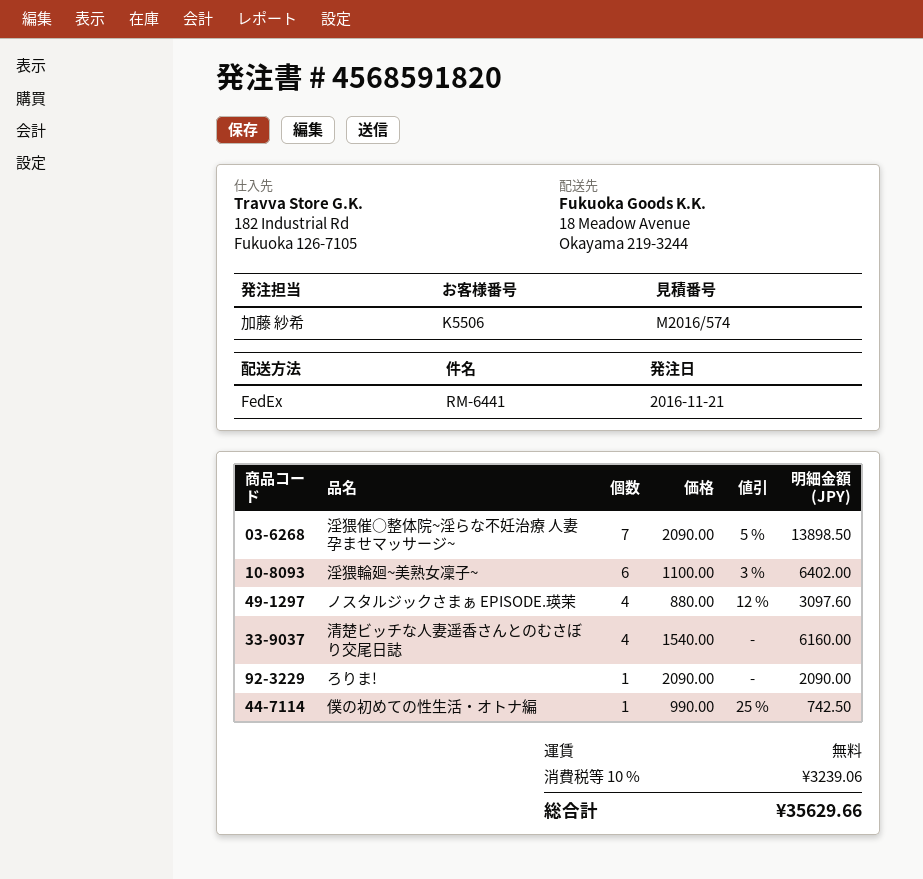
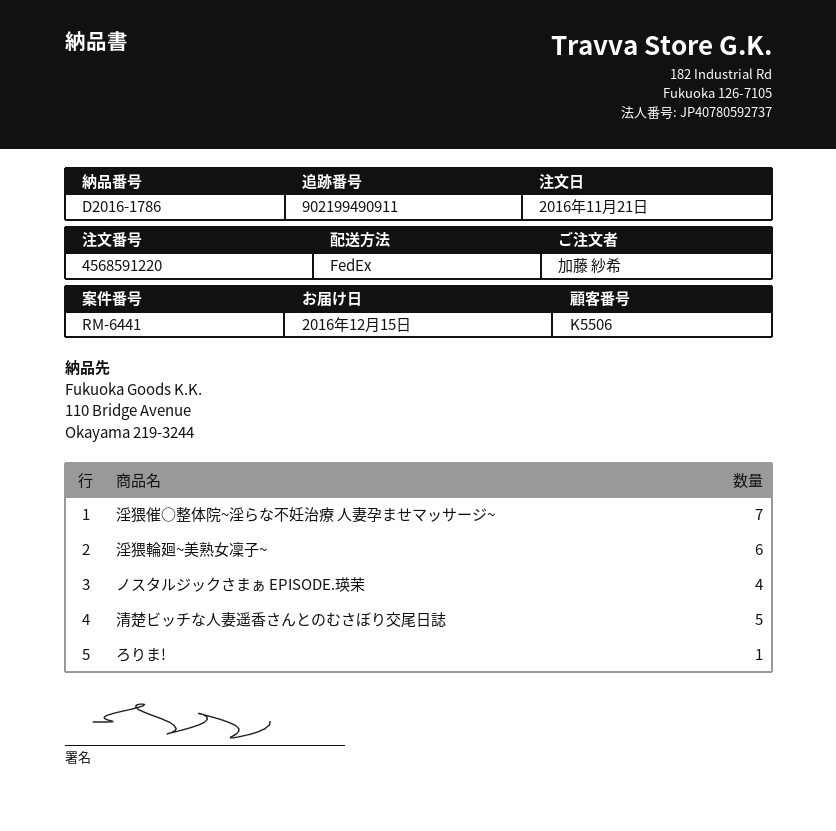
order number: 4568591820 -> 4568591220
ship to: 18 Meadow Avenue, Okayama 219-3244 -> 110 Bridge Avenue, Okayama 219-3244
清楚ビッチな人妻遥香さんとのむさぼり交尾日誌: 4 -> 5
僕の初めての性生活・オトナ編: 1 -> none

